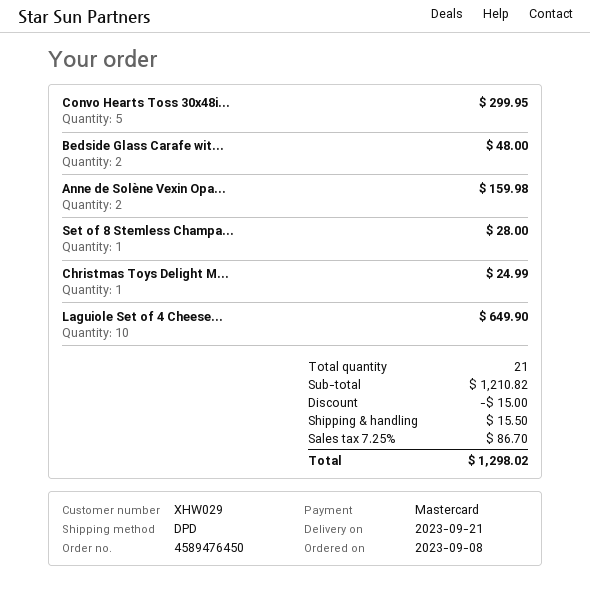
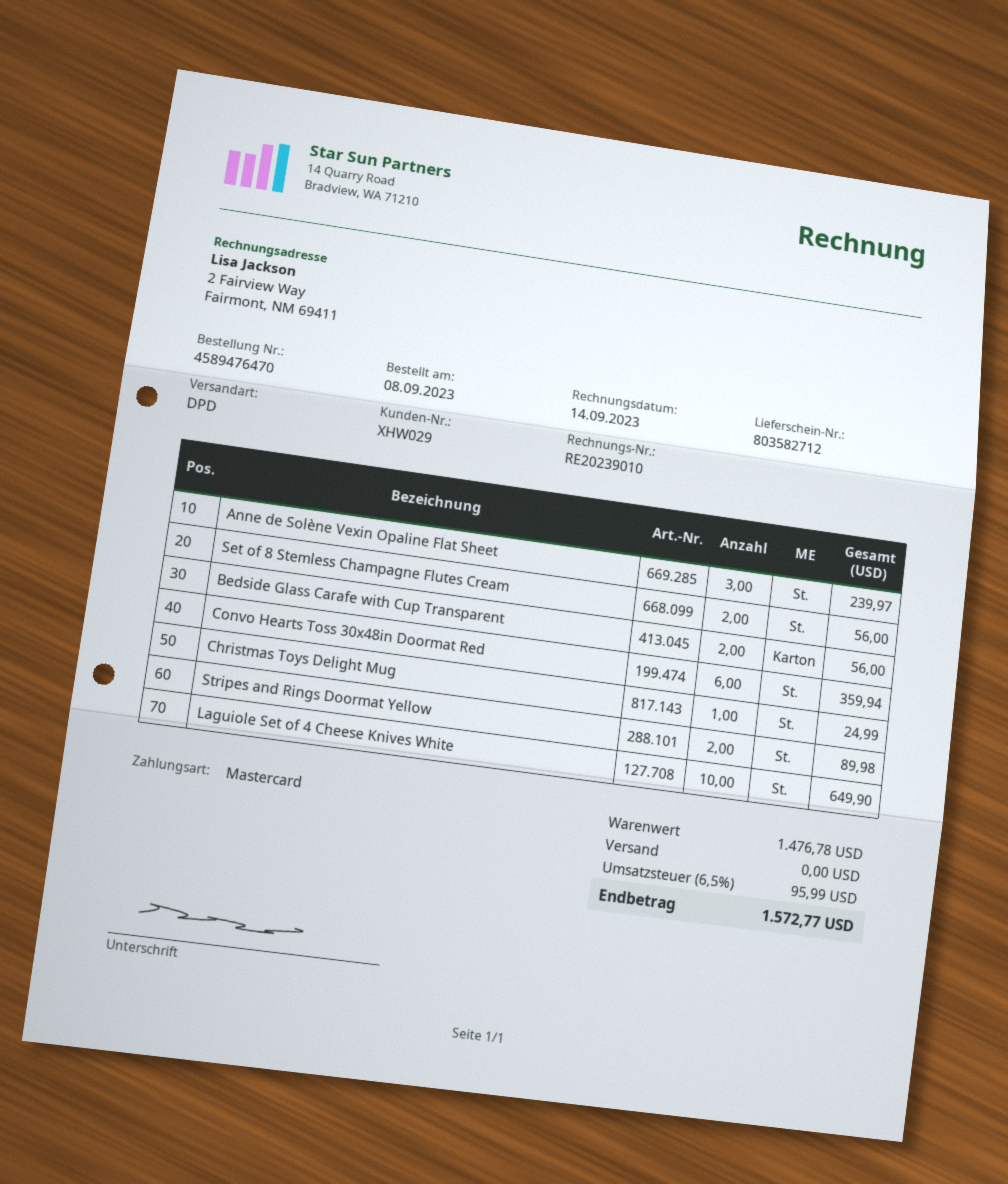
order number: 4589476450 -> 4589476470
Convo Hearts Toss 30x48i...: 5 for 299.95 -> 6 for 359.94
Bedside Glass Carafe wit...: 2 for 48.00 -> 2 for 56.00
Anne de Solène Vexin Opa...: 2 for 159.98 -> 3 for 239.97
Set of 8 Stemless Champa...: 1 for 28.00 -> 2 for 56.00
Stripes and Rings Doormat Yellow: none -> 2 for 89.98
subtotal: 1210.82 -> 1476.78
discount: 15.00 -> none
shipping: 15.50 -> 0.00
tax: 7.25% = 86.70 -> 6.5% = 95.99
total: 1298.02 -> 1572.77

